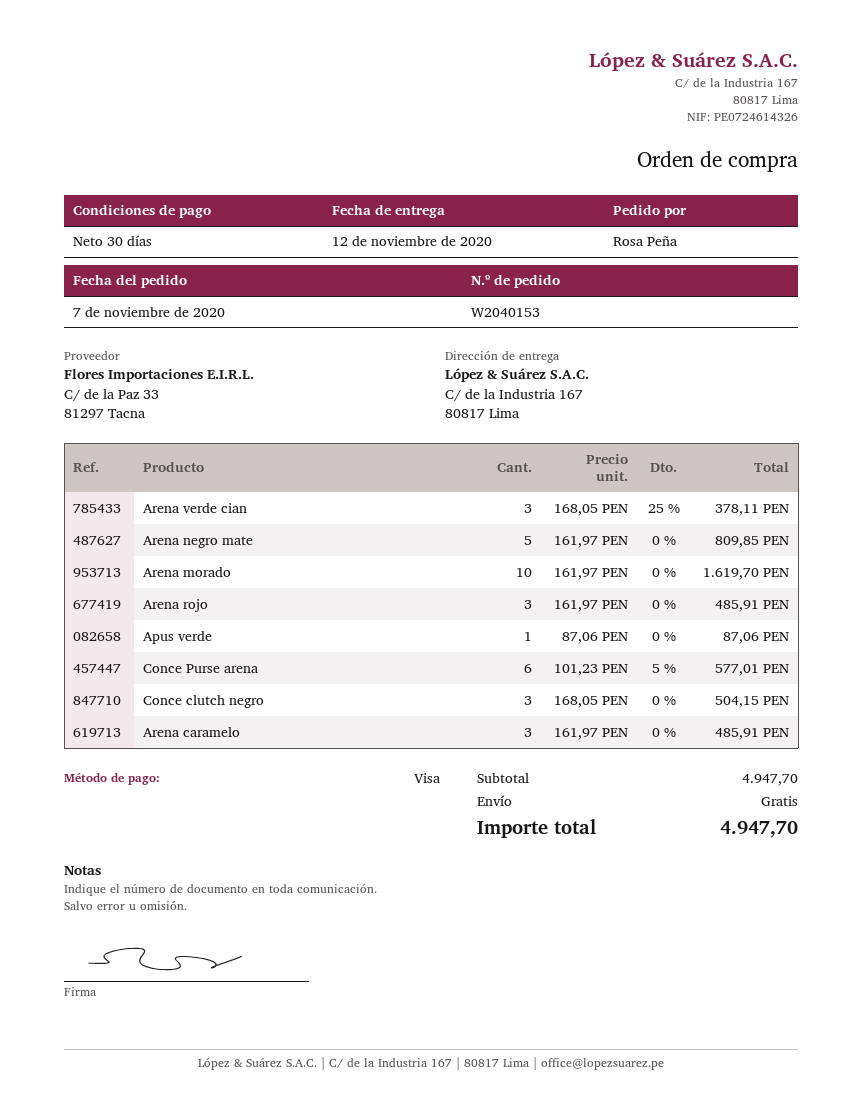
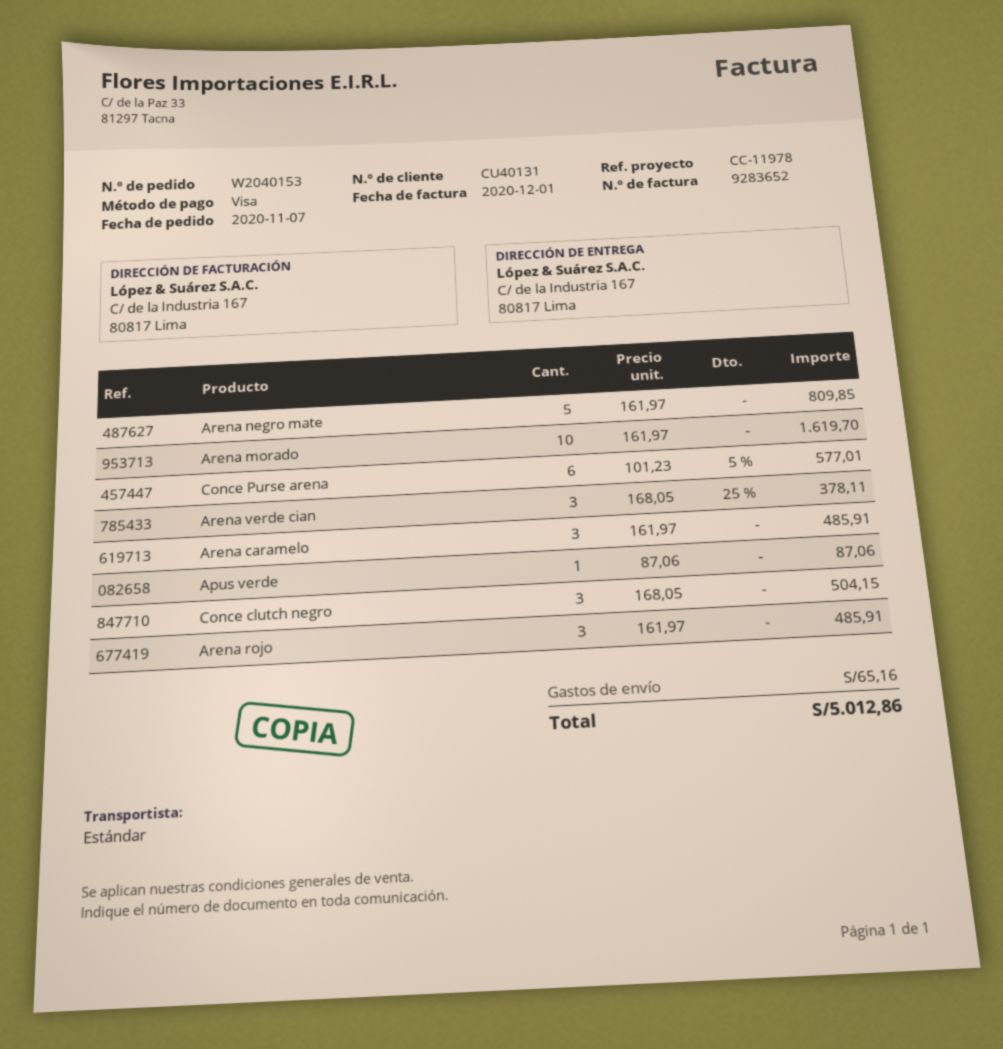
shipping: 0.00 -> 65.16
total: 4947.70 -> 5012.86

